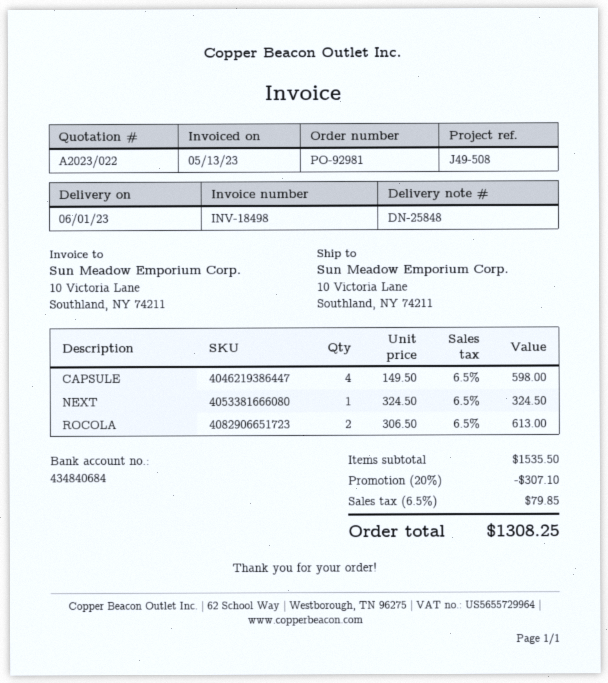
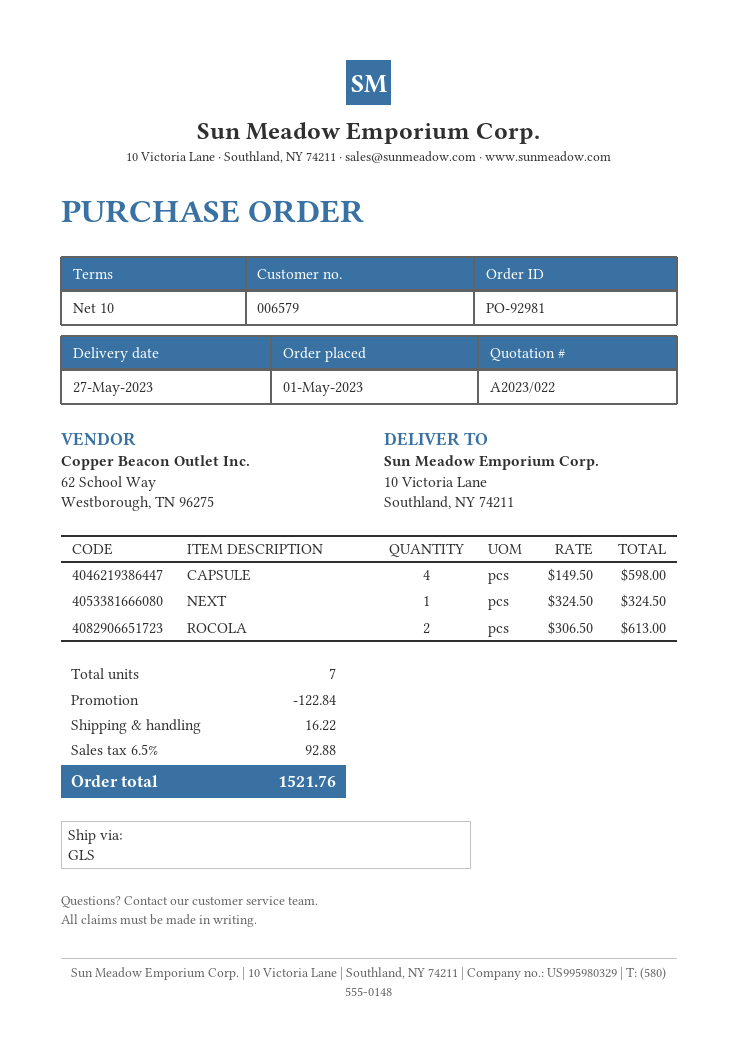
delivery date: 2023-06-01 -> 2023-05-27
discount: 307.10 -> 122.84
shipping: none -> 16.22
tax: 6.5% = 79.85 -> 6.5% = 92.88
total: 1308.25 -> 1521.76

